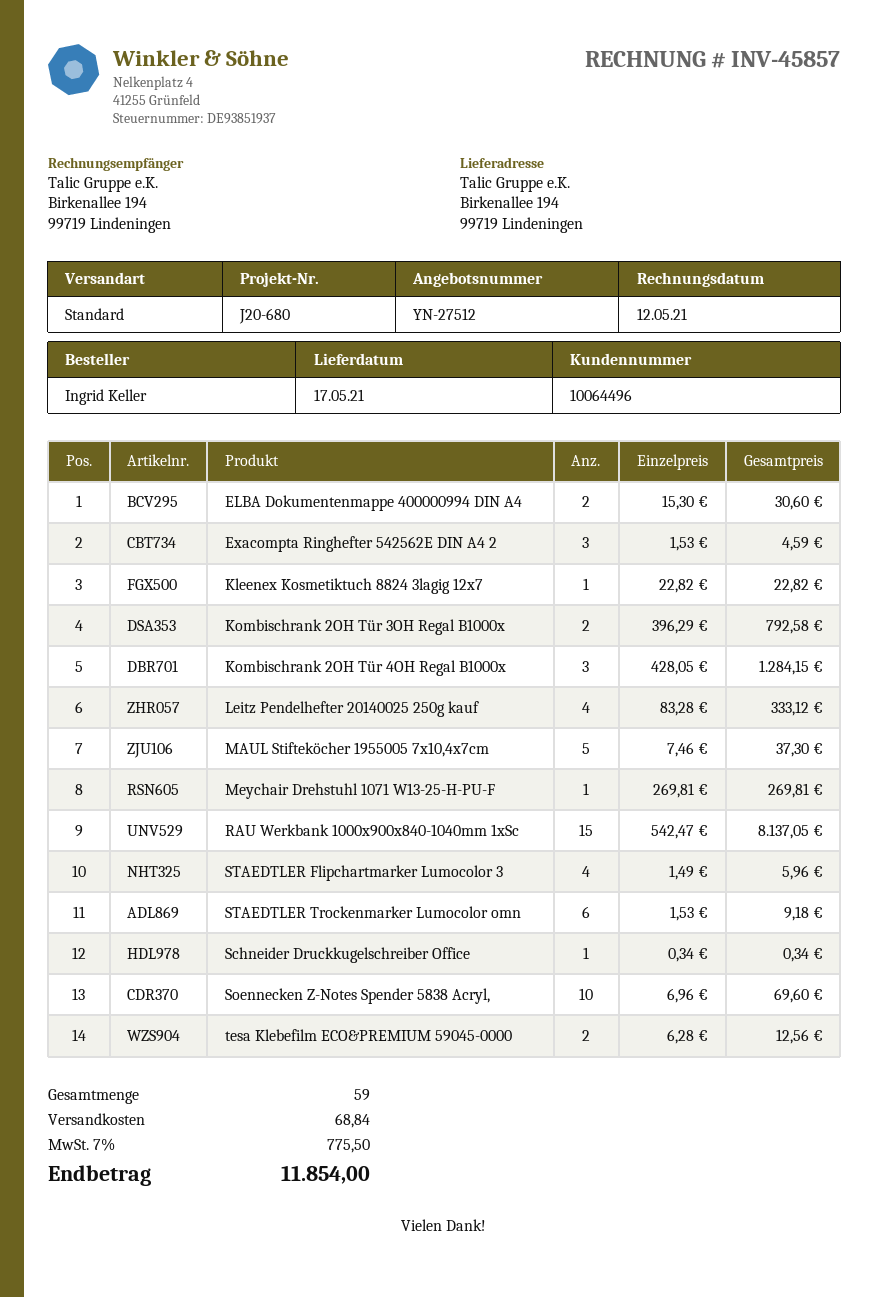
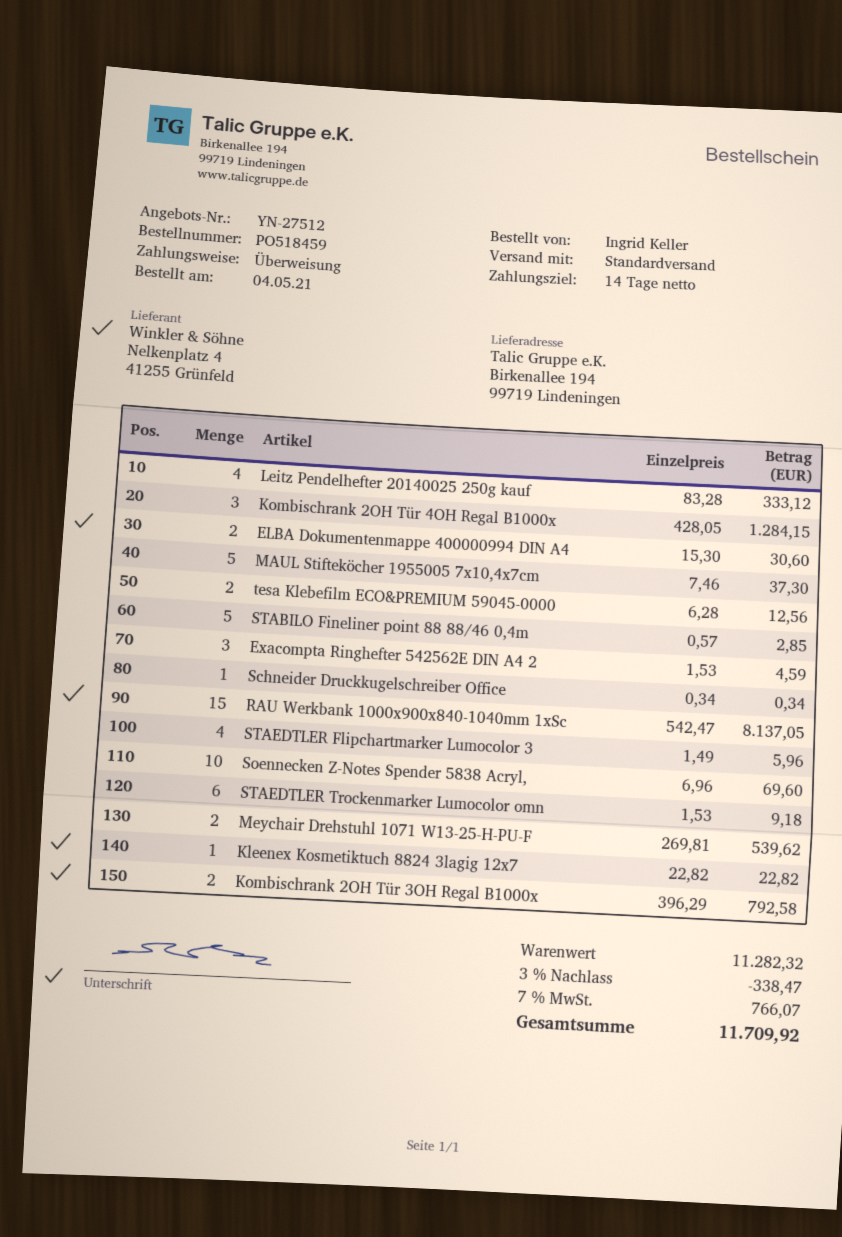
Meychair Drehstuhl 1071 W13-25-H-PU-F: 1 x 269.81 = 269.81 -> 2 x 269.81 = 539.62
STABILO Fineliner point 88 88/46 0,4m: none -> 5 x 0.57 = 2.85
discount: none -> 3% = 338.47
shipping: 68.84 -> none
tax: 7% = 775.50 -> 7% = 766.07
total: 11854.00 -> 11709.92

